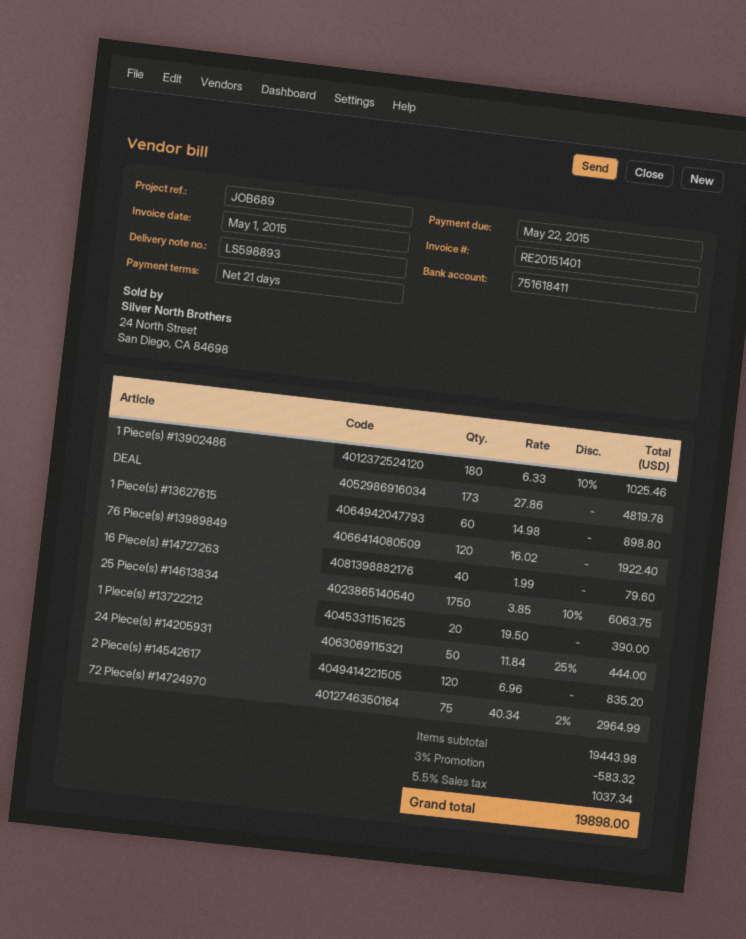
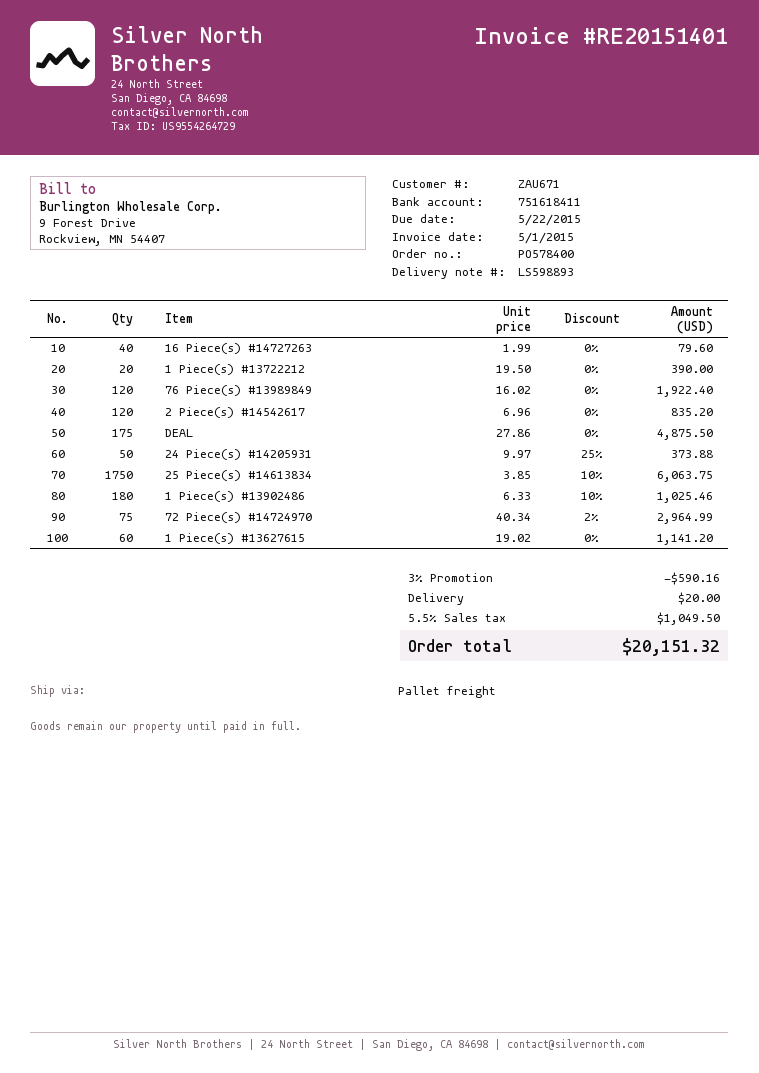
DEAL: 173 x 27.86 = 4819.78 -> 175 x 27.86 = 4875.50
1 Piece(s) #13627615: 60 x 14.98 = 898.80 -> 60 x 19.02 = 1141.20
24 Piece(s) #14205931: 50 x 11.84 - 25% = 444.00 -> 50 x 9.97 - 25% = 373.88
discount: 3% = 583.32 -> 3% = 590.16
shipping: none -> 20.00
tax: 5.5% = 1037.34 -> 5.5% = 1049.50
total: 19898.00 -> 20151.32

